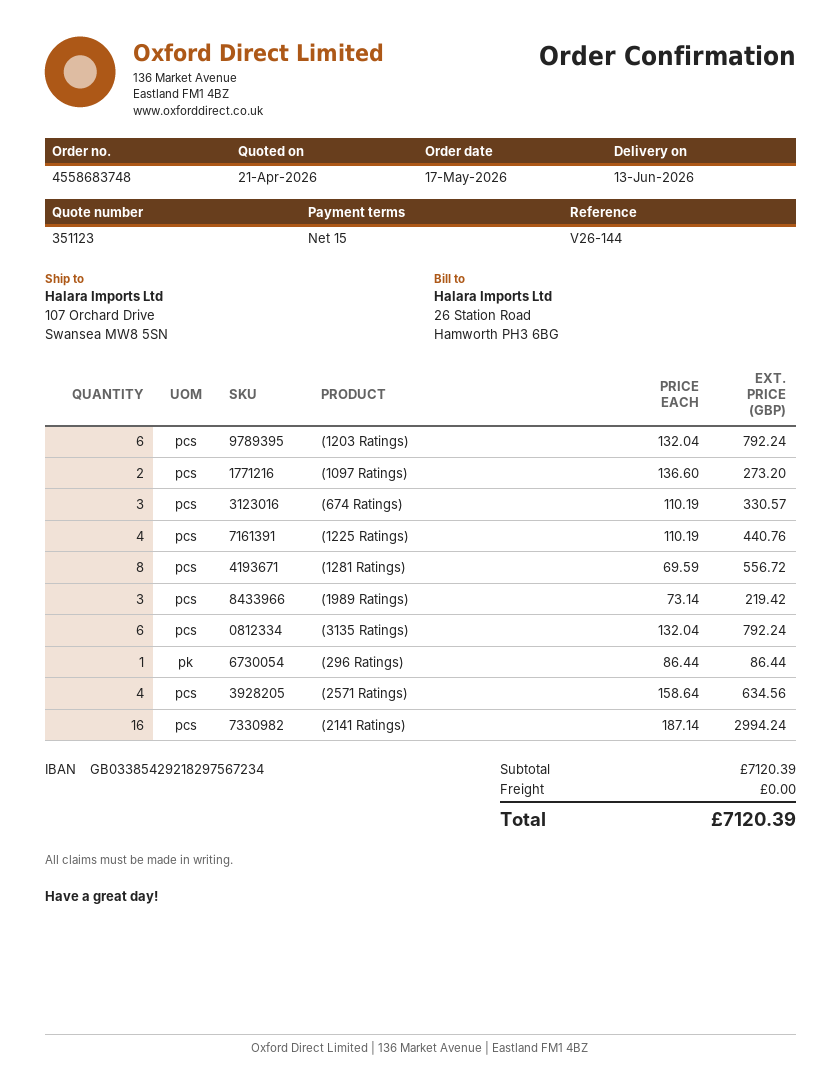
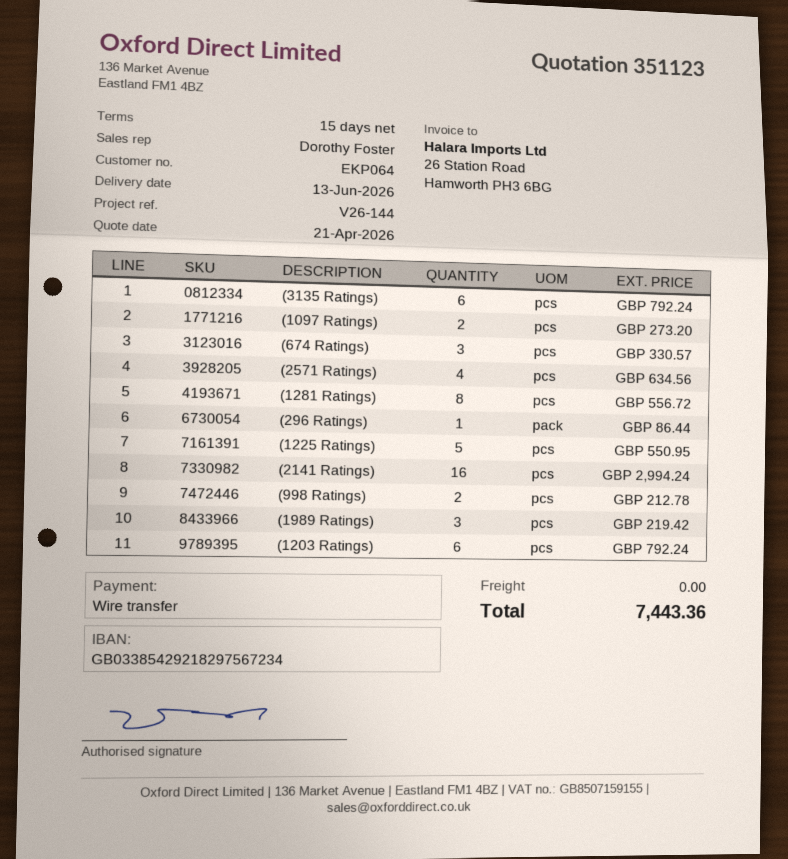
(1225 Ratings): 4 for 440.76 -> 5 for 550.95
(998 Ratings): none -> 2 for 212.78
total: 7120.39 -> 7443.36

